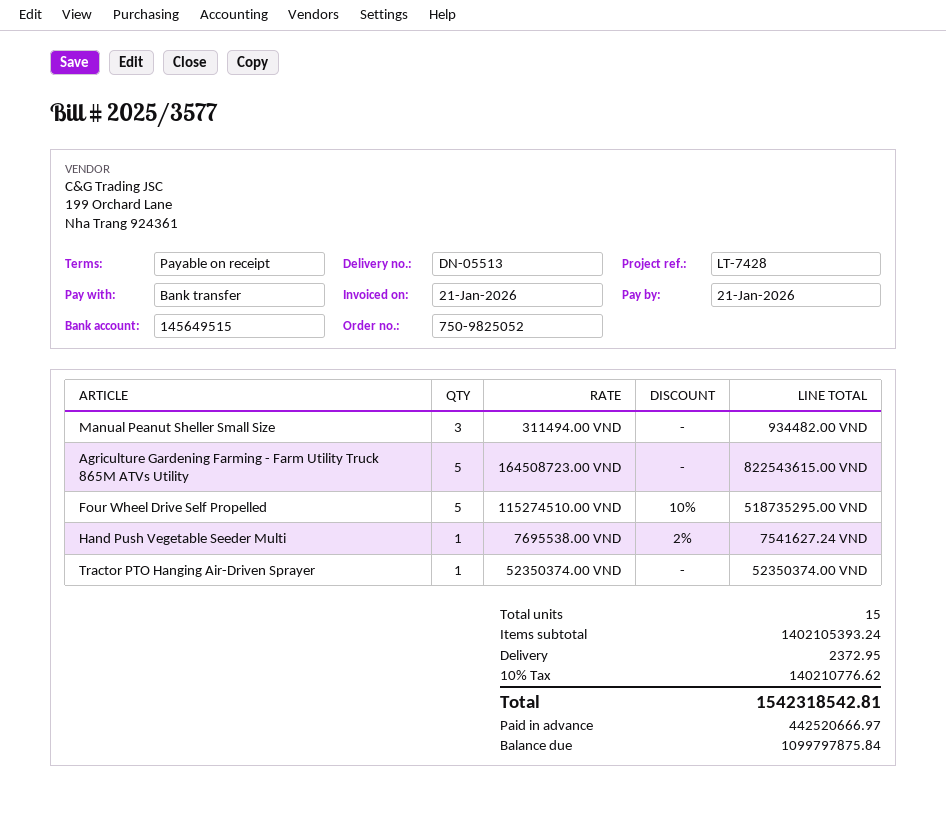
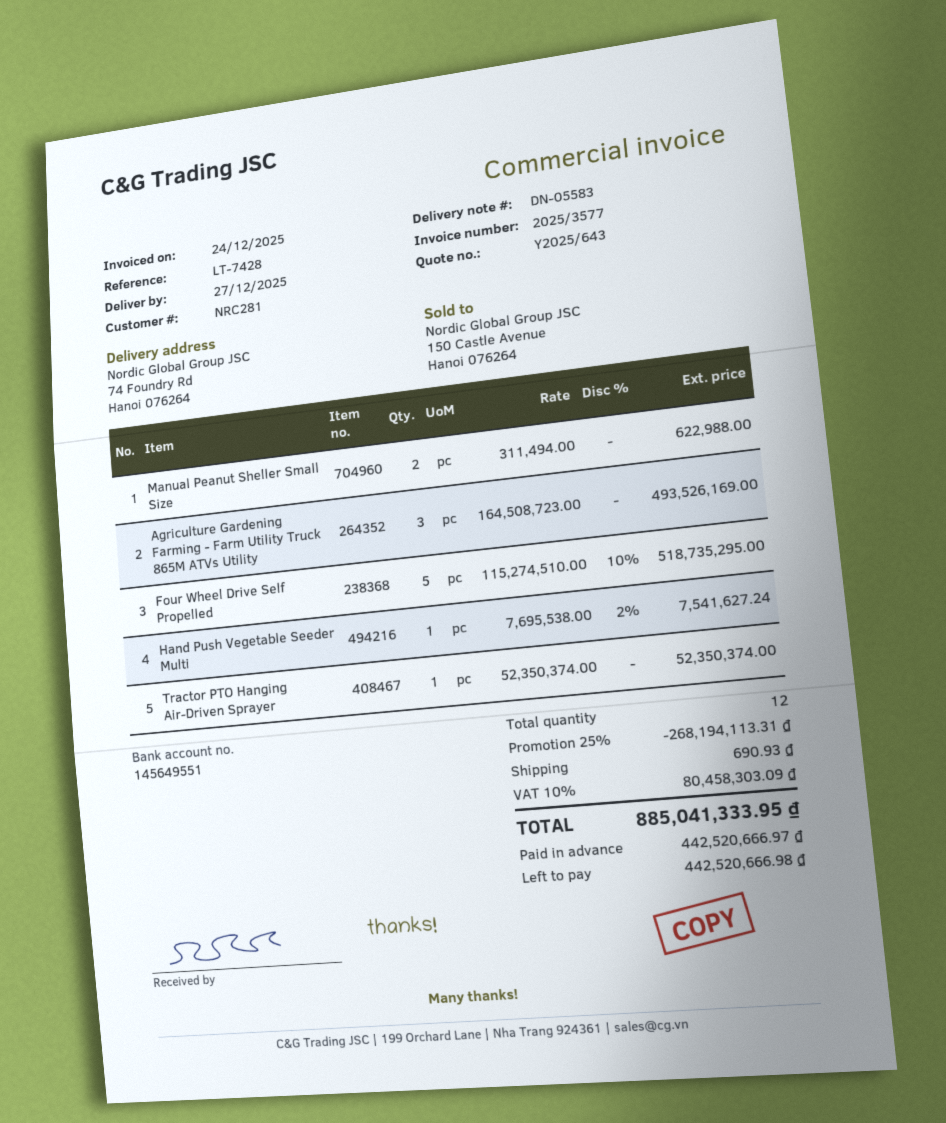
delivery note number: DN-05513 -> DN-05583
invoice date: 2026-01-21 -> 2025-12-24
bank account: 145649515 -> 145649551
Manual Peanut Sheller Small Size: 3 x 311494.00 = 934482.00 -> 2 x 311494.00 = 622988.00
Agriculture Gardening Farming - Farm Utility Truck 865M ATVs Utility: 5 x 164508723.00 = 822543615.00 -> 3 x 164508723.00 = 493526169.00
total quantity: 15 -> 12
discount: none -> 25% = 268194113.31
shipping: 2372.95 -> 690.93
tax: 10% = 140210776.62 -> 10% = 80458303.09
total: 1542318542.81 -> 885041333.95
balance: 1099797875.84 -> 442520666.98

